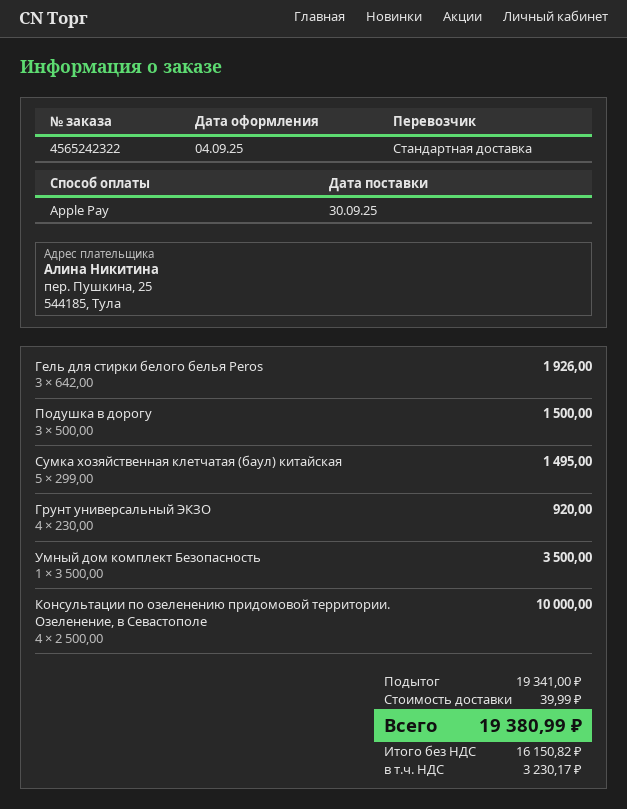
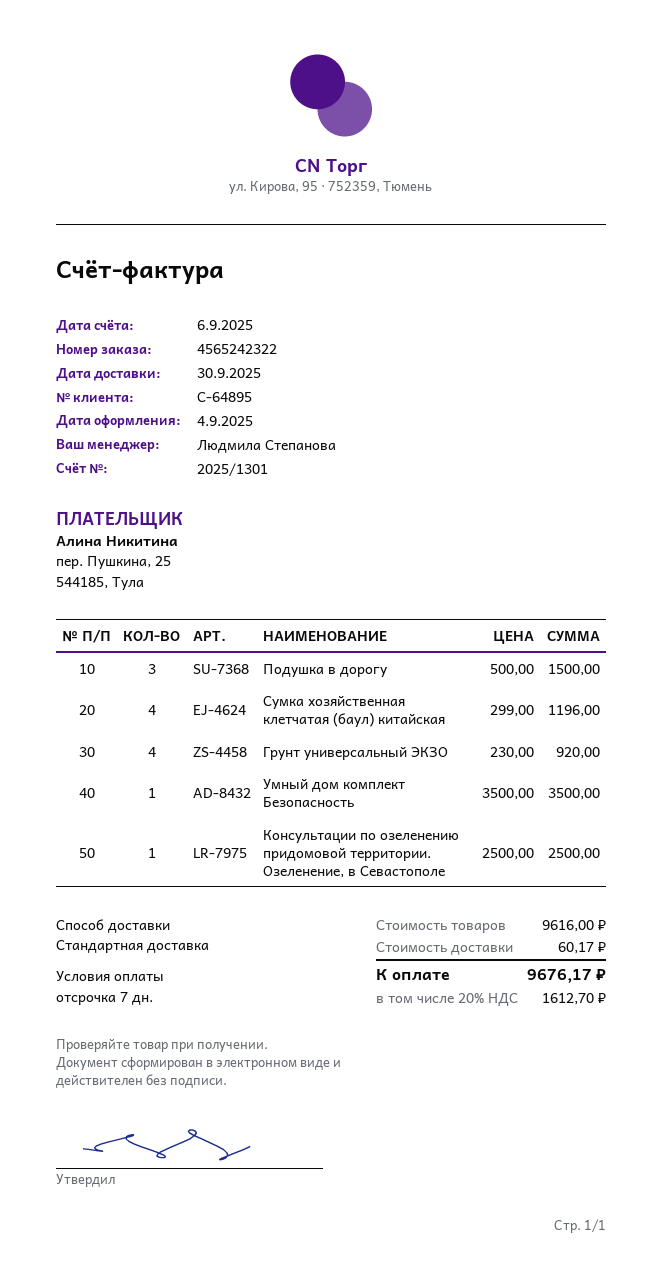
Гель для стирки белого белья Peros: 3 x 642.00 = 1926.00 -> none
Сумка хозяйственная клетчатая (баул) китайская: 5 x 299.00 = 1495.00 -> 4 x 299.00 = 1196.00
Консультации по озеленению придомовой территории. Озеленение, в Севастополе: 4 x 2500.00 = 10000.00 -> 1 x 2500.00 = 2500.00
subtotal: 19341.00 -> 9616.00
shipping: 39.99 -> 60.17
tax: 3230.17 -> 1612.70
total: 19380.99 -> 9676.17

